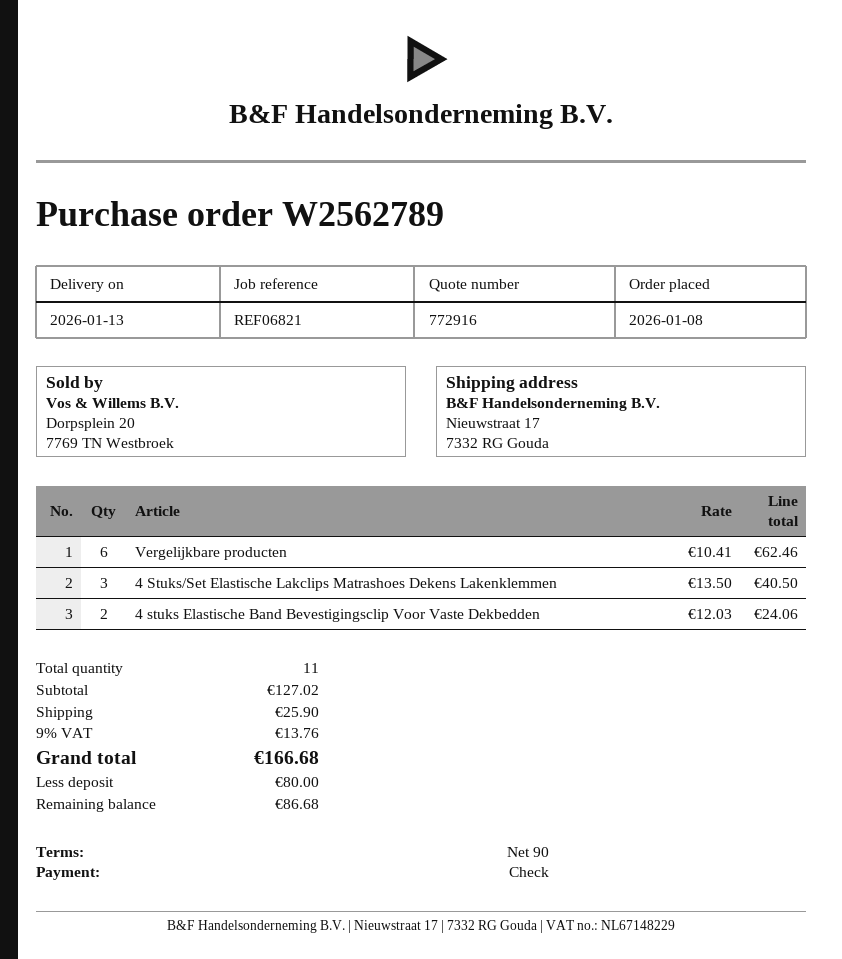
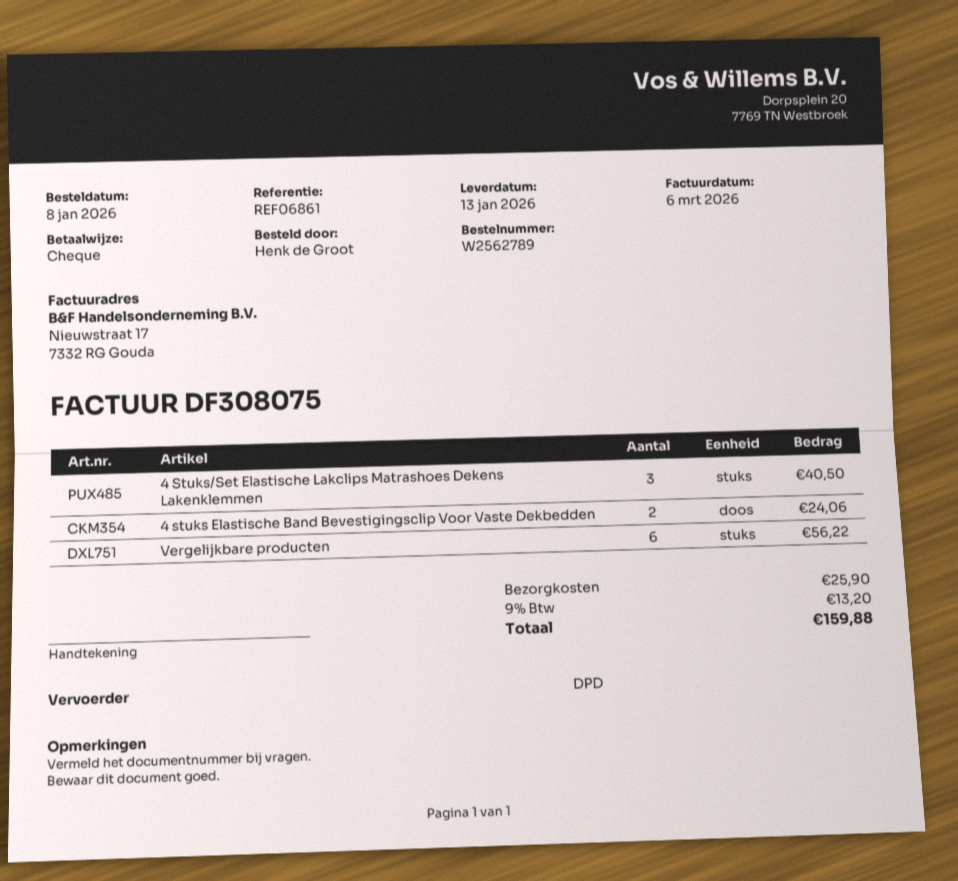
reference: REF06821 -> REF06861
Vergelijkbare producten: 6 for 62.46 -> 6 for 56.22
tax: 9% = 13.76 -> 9% = 13.20
total: 166.68 -> 159.88

